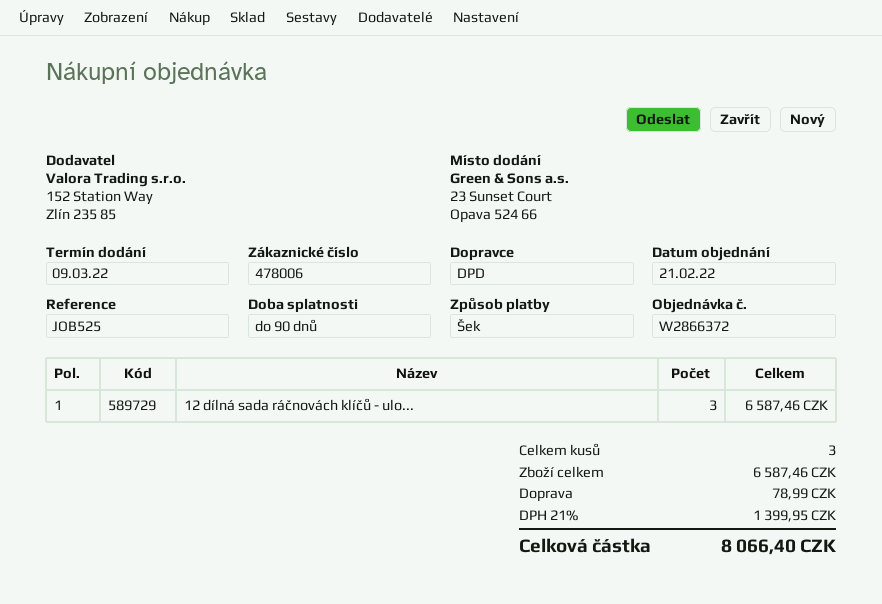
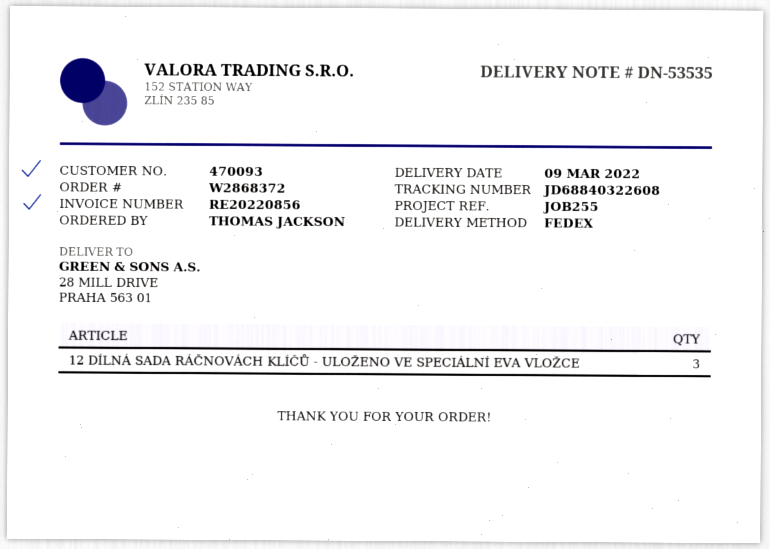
order number: W2866372 -> W2868372
customer number: 478006 -> 470093
reference: JOB525 -> JOB255
shipping method: DPD -> FedEx
ship to: 23 Sunset Court, Opava 524 66 -> 28 MILL DRIVE, PRAHA 563 01

